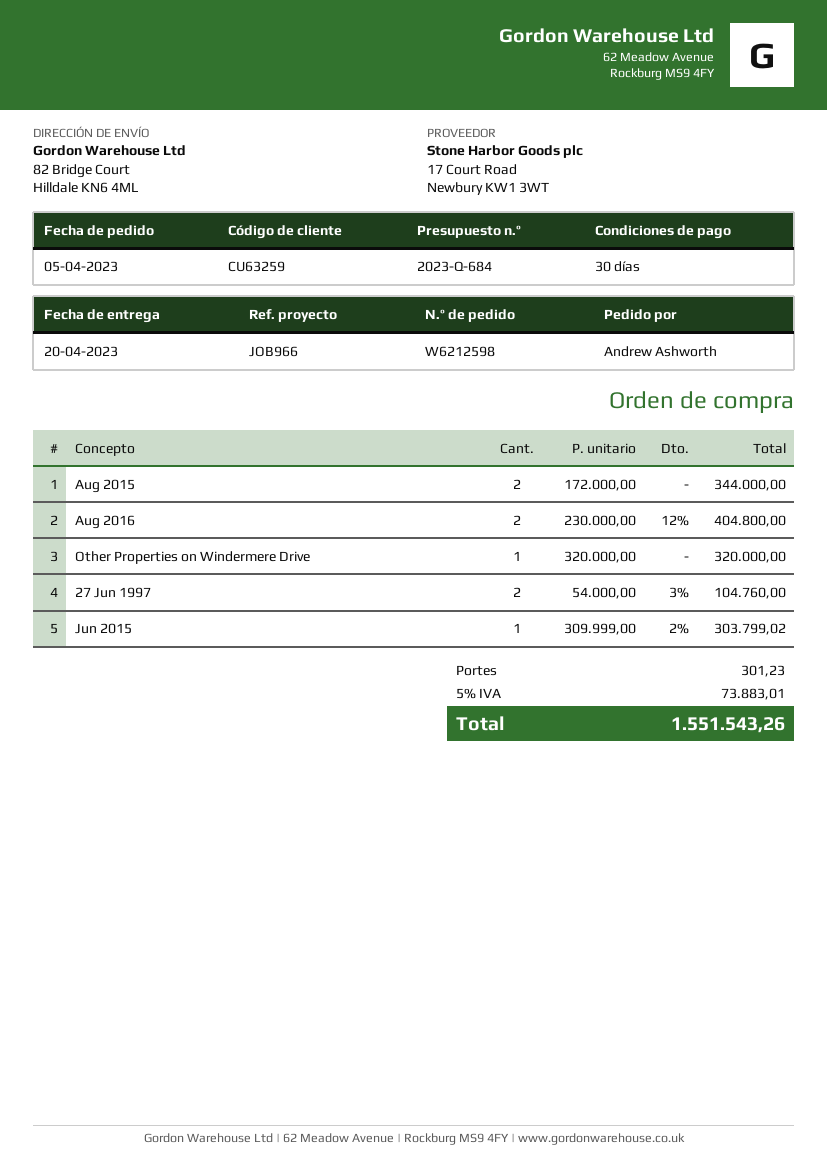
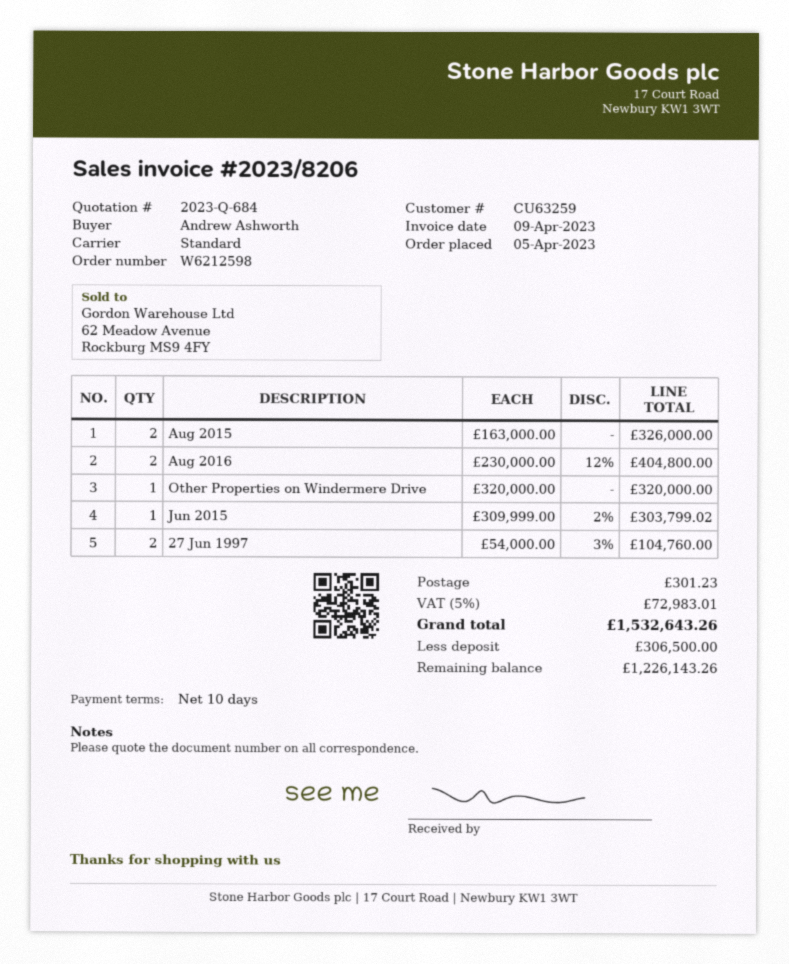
payment terms: 30 days -> 10 days
Aug 2015: 2 x 172000.00 = 344000.00 -> 2 x 163000.00 = 326000.00
tax: 5% = 73883.01 -> 5% = 72983.01
total: 1551543.26 -> 1532643.26

